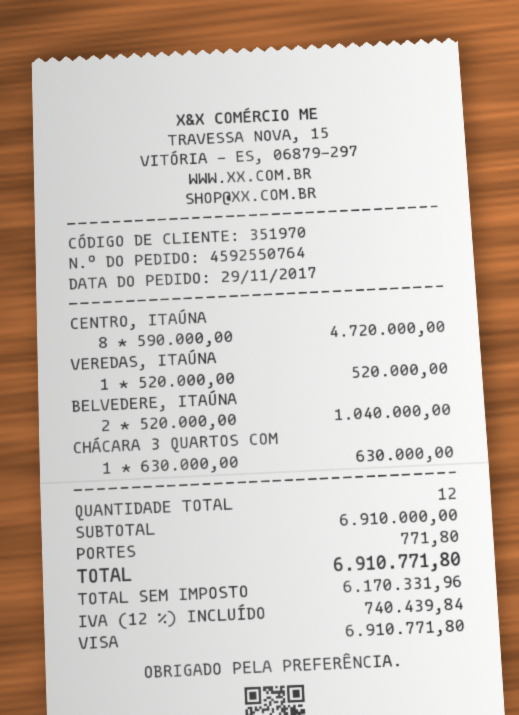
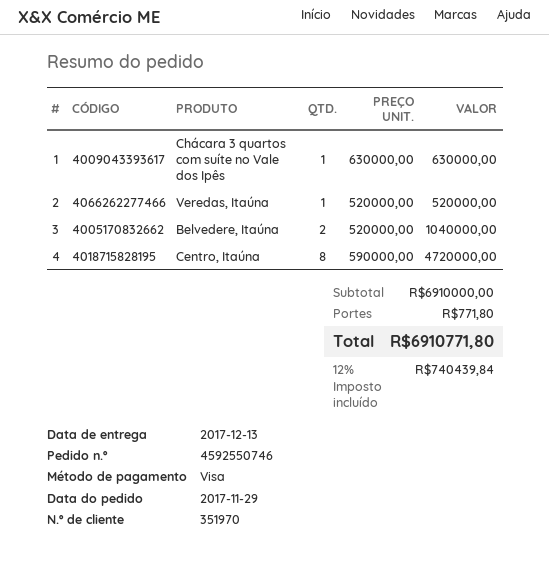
order number: 4592550764 -> 4592550746

